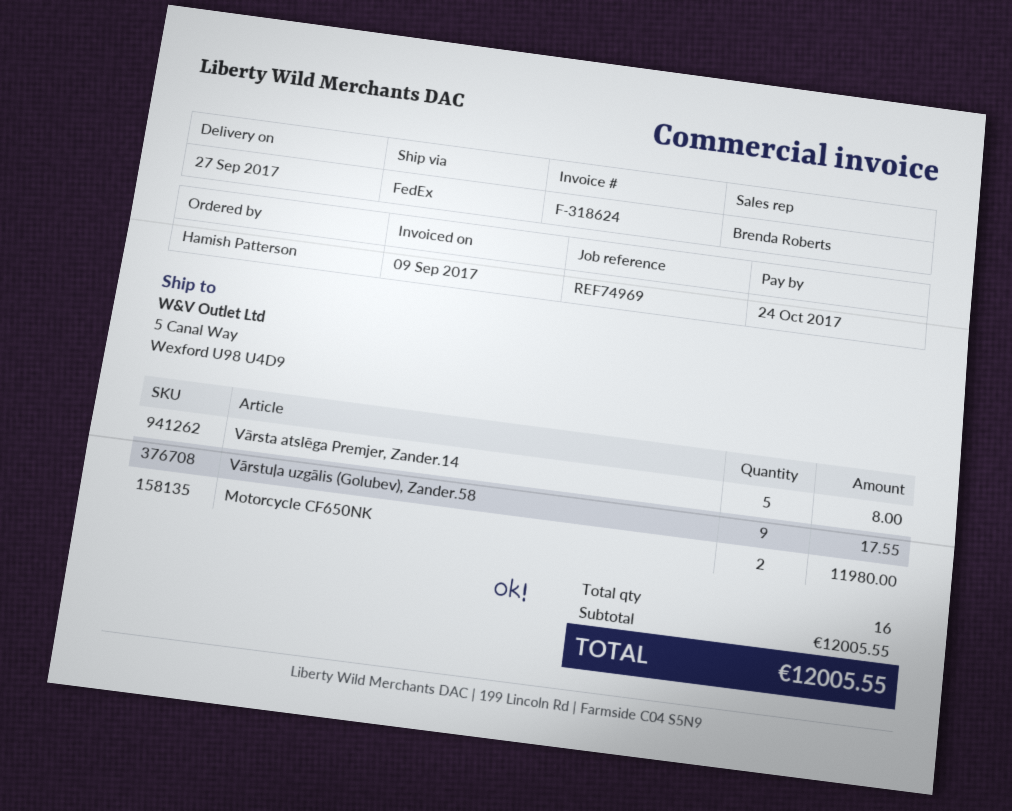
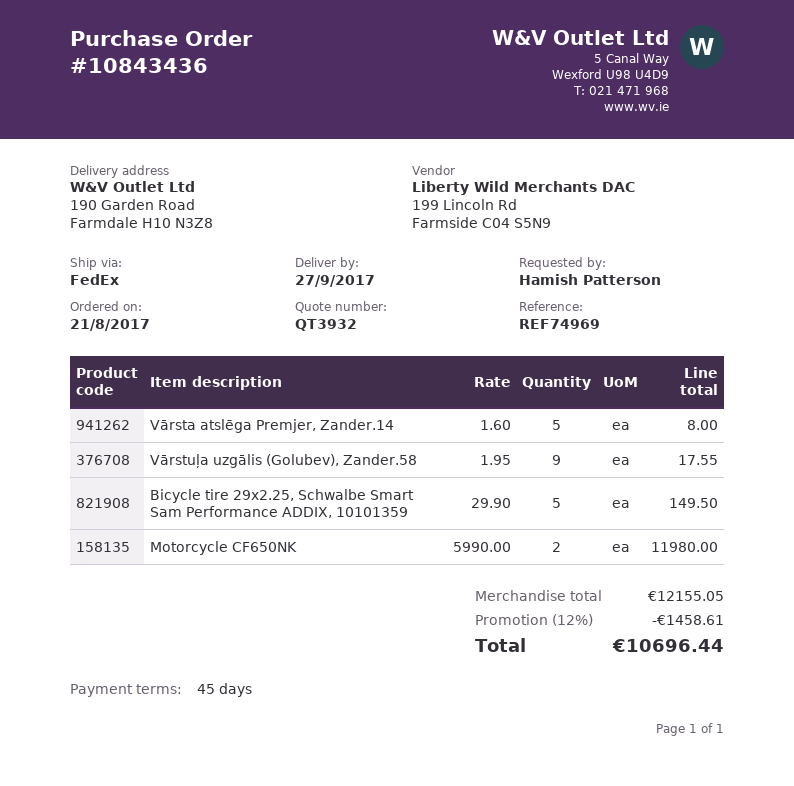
ship to: 5 Canal Way, Wexford U98 U4D9 -> 190 Garden Road, Farmdale H10 N3Z8
Bicycle tire 29x2.25, Schwalbe Smart Sam Performance ADDIX, 10101359: none -> 5 for 149.50
subtotal: 12005.55 -> 12155.05
discount: none -> 12% = 1458.61
total: 12005.55 -> 10696.44

